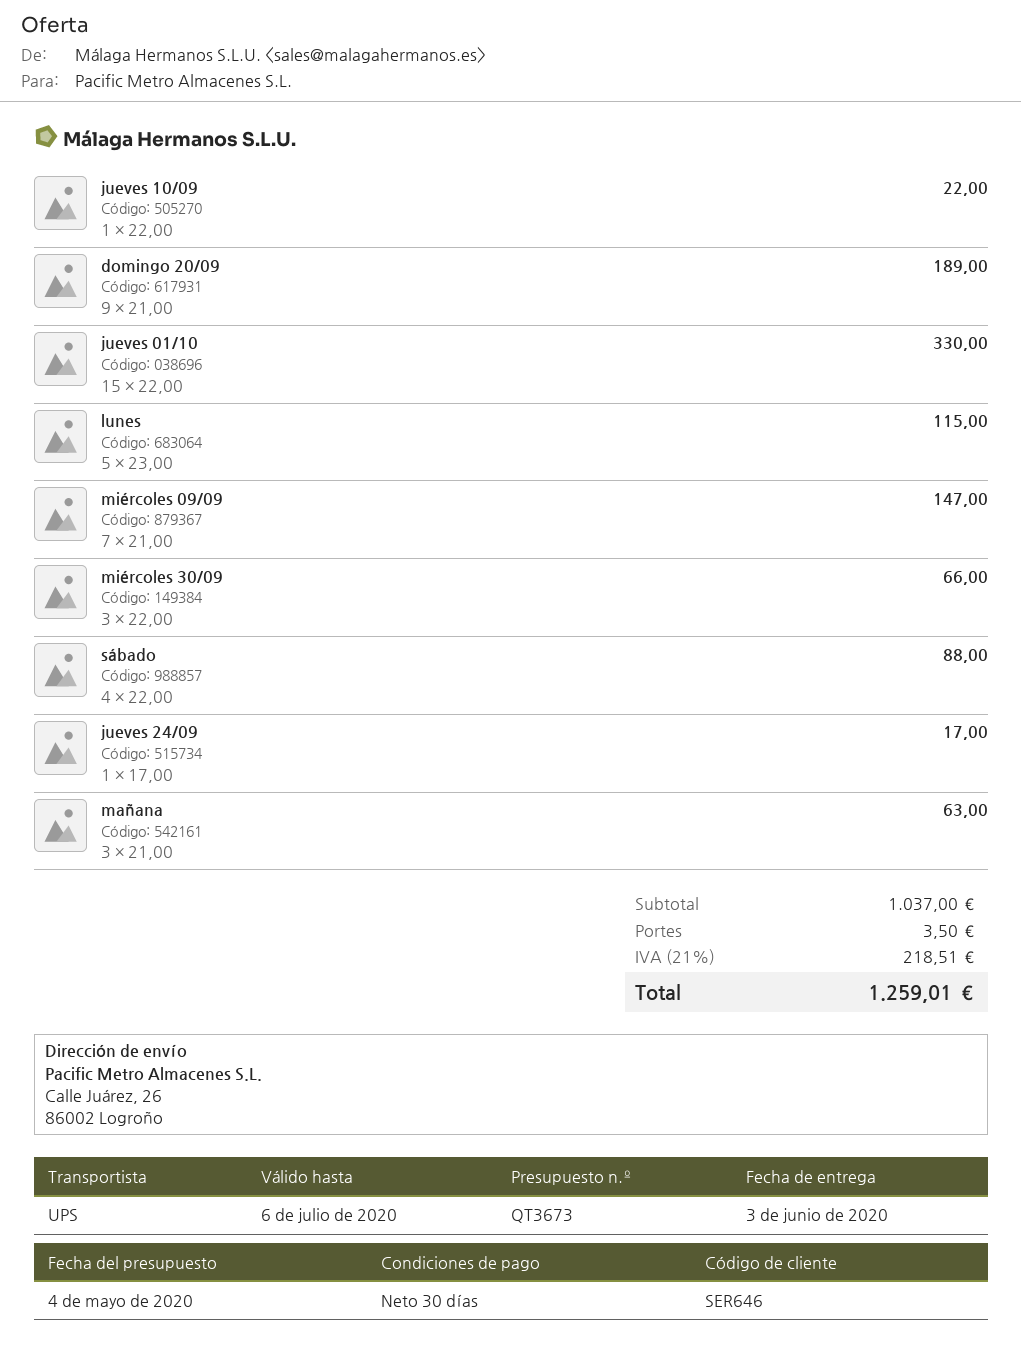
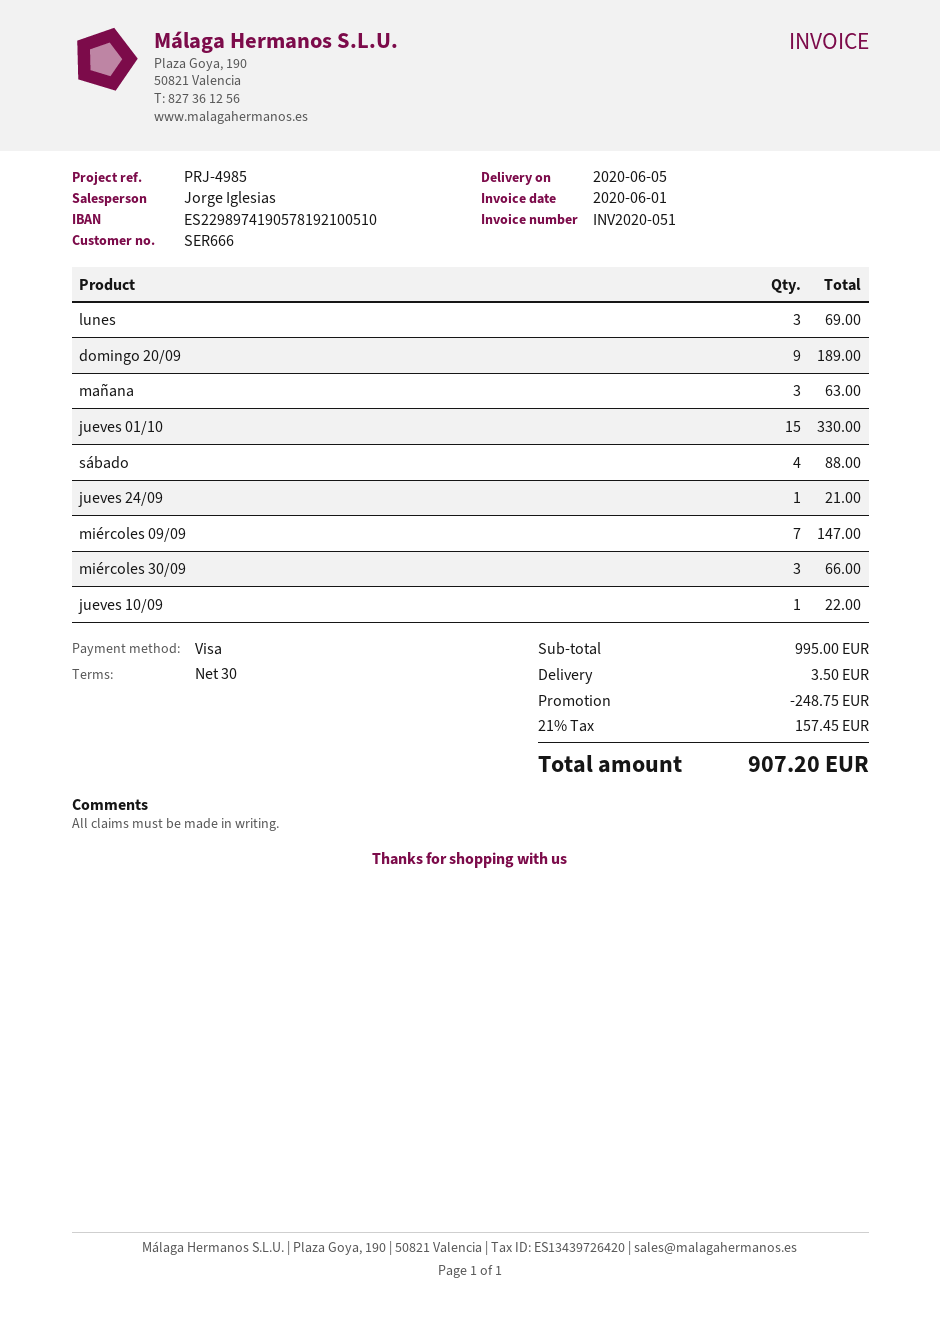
delivery date: 2020-06-03 -> 2020-06-05
customer number: SER646 -> SER666
lunes: 5 for 115.00 -> 3 for 69.00
jueves 24/09: 1 for 17.00 -> 1 for 21.00
subtotal: 1037.00 -> 995.00
discount: none -> 248.75
tax: 21% = 218.51 -> 21% = 157.45
total: 1259.01 -> 907.20

